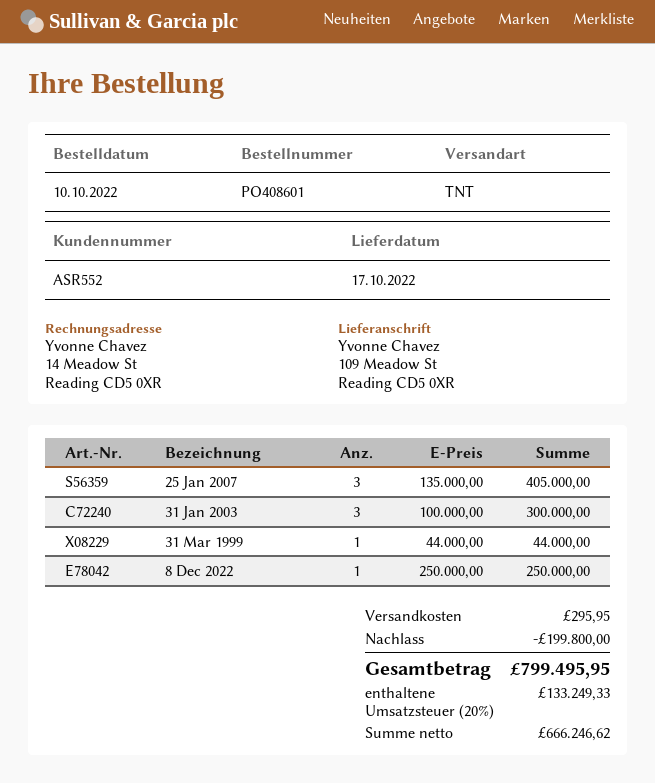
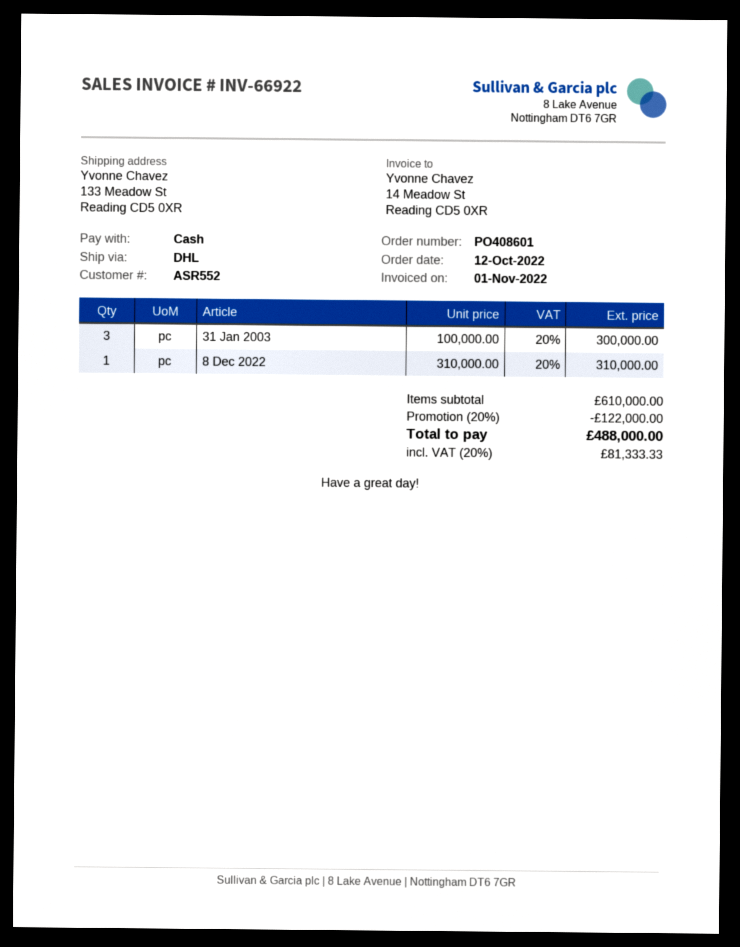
order date: 2022-10-10 -> 2022-10-12
shipping method: TNT -> DHL
ship to: 109 Meadow St, Reading CD5 0XR -> 133 Meadow St, Reading CD5 0XR
25 Jan 2007: 3 x 135000.00 = 405000.00 -> none
31 Mar 1999: 1 x 44000.00 = 44000.00 -> none
8 Dec 2022: 1 x 250000.00 = 250000.00 -> 1 x 310000.00 = 310000.00
discount: 199800.00 -> 122000.00
shipping: 295.95 -> none
tax: 20% = 133249.33 -> 20% = 81333.33
total: 799495.95 -> 488000.00

